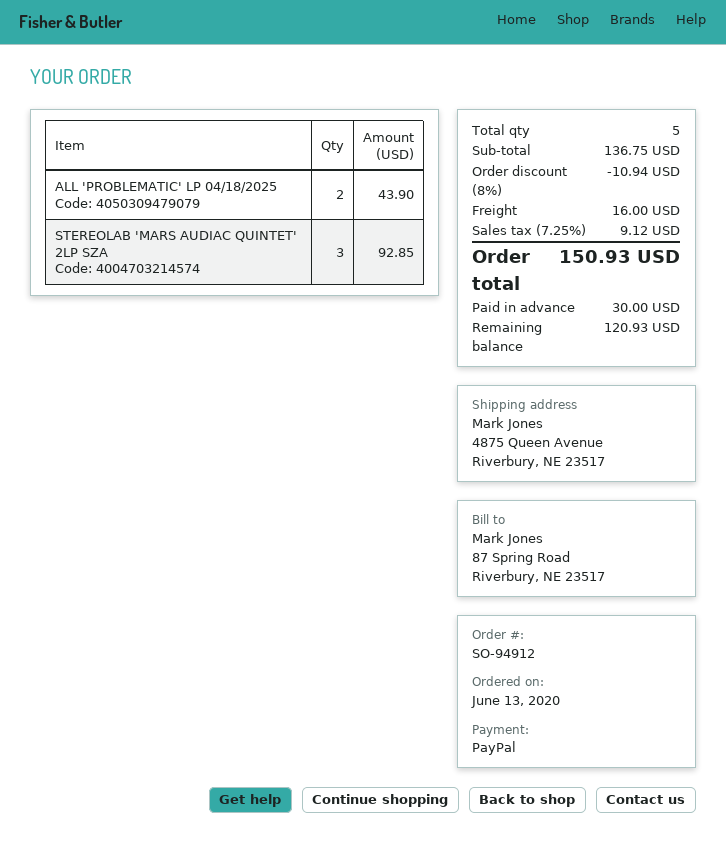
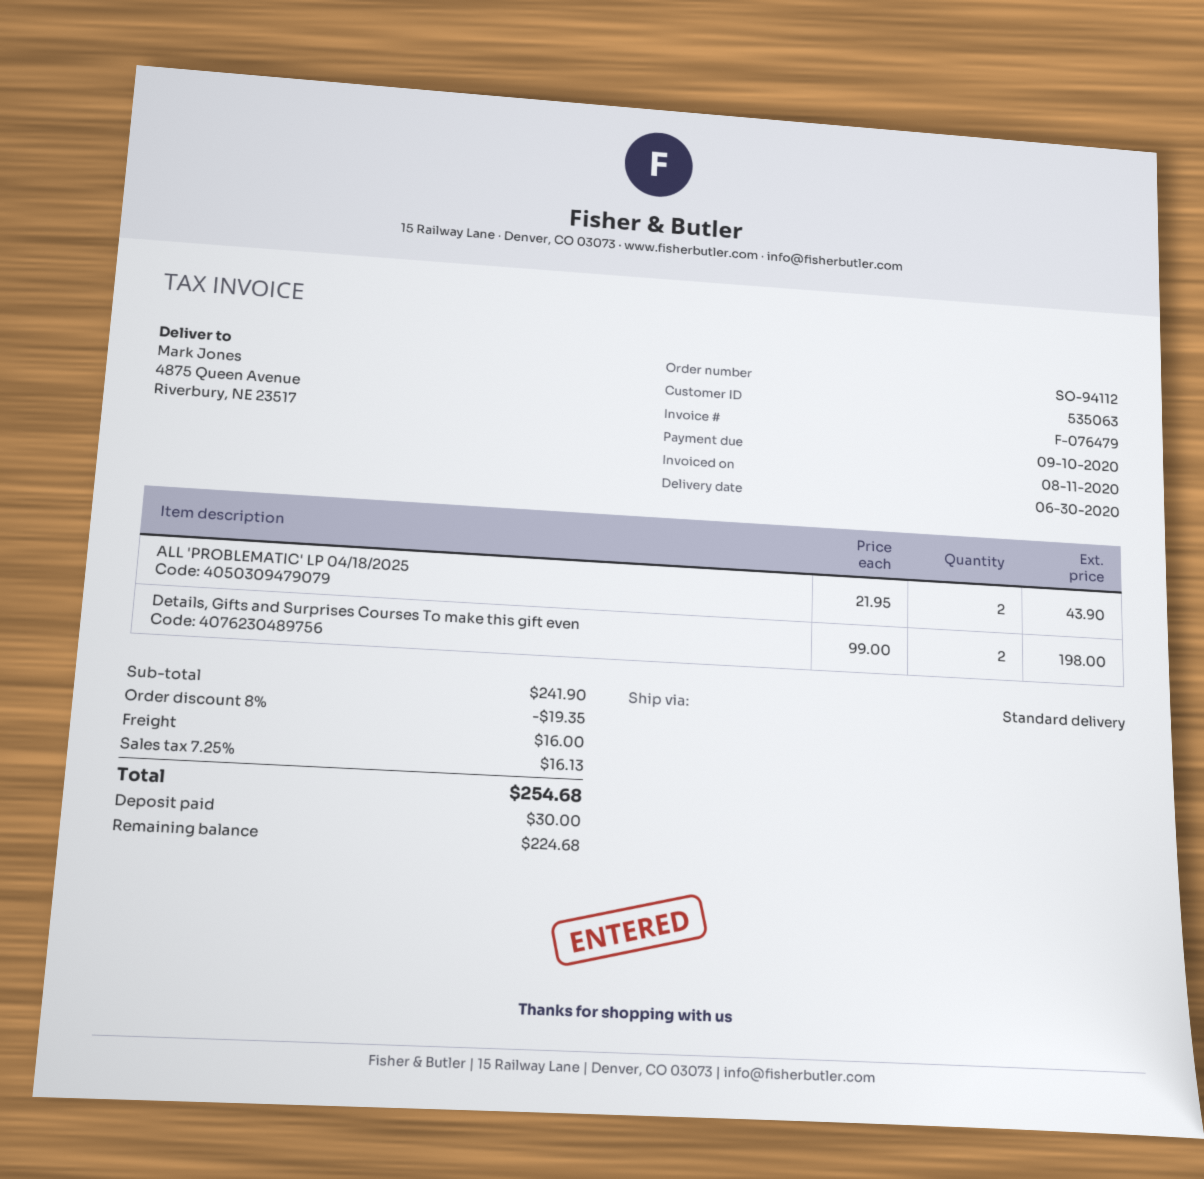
order number: SO-94912 -> SO-94112
STEREOLAB 'MARS AUDIAC QUINTET' 2LP SZA: 3 for 92.85 -> none
Details, Gifts and Surprises Courses To make this gift even: none -> 2 for 198.00
subtotal: 136.75 -> 241.90
discount: 8% = 10.94 -> 8% = 19.35
tax: 7.25% = 9.12 -> 7.25% = 16.13
total: 150.93 -> 254.68
balance: 120.93 -> 224.68

